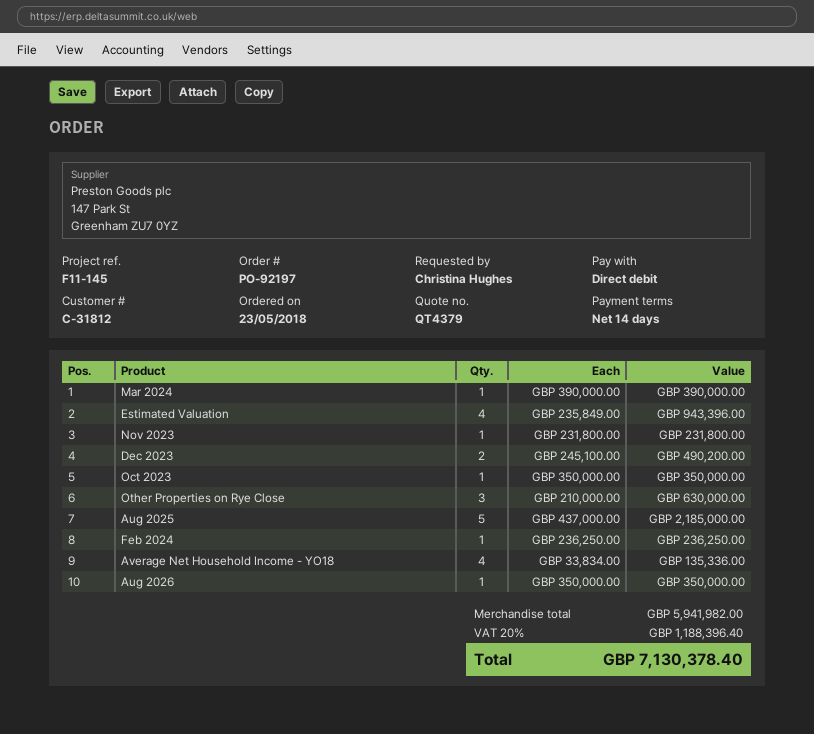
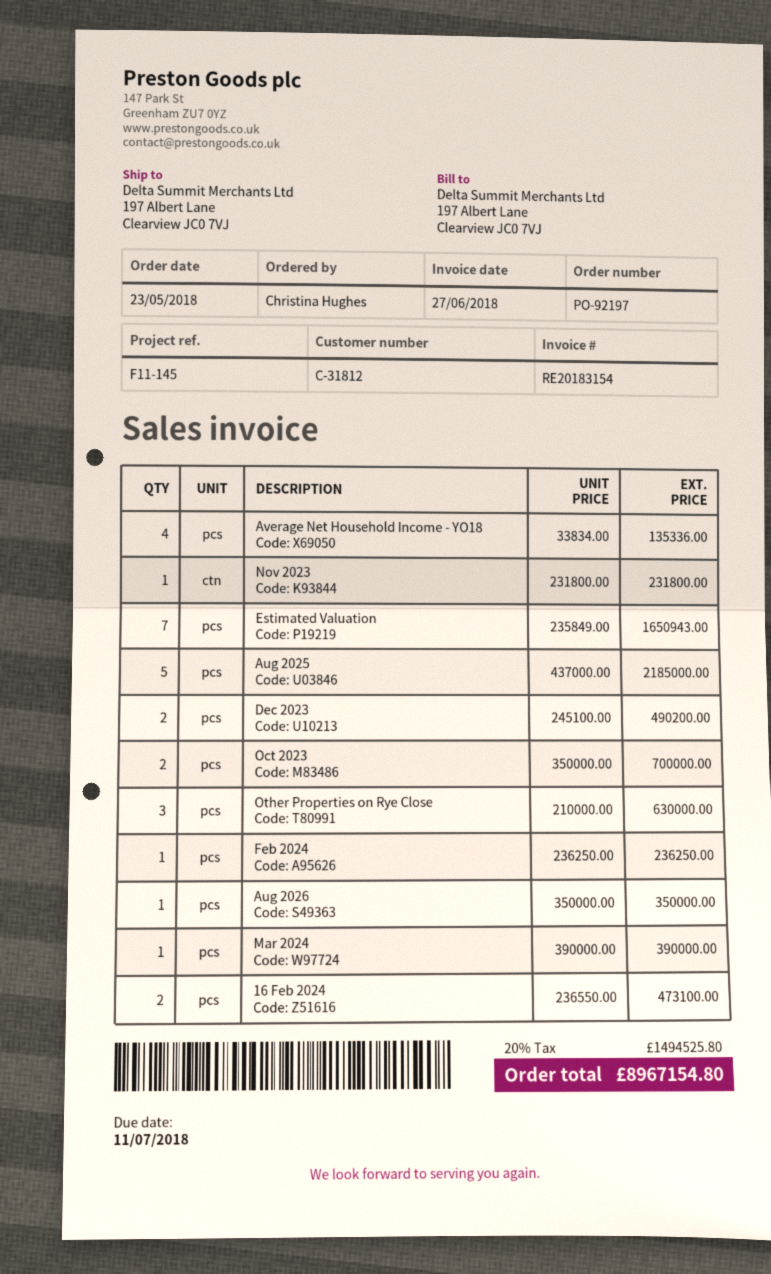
Estimated Valuation: 4 x 235849.00 = 943396.00 -> 7 x 235849.00 = 1650943.00
Oct 2023: 1 x 350000.00 = 350000.00 -> 2 x 350000.00 = 700000.00
16 Feb 2024: none -> 2 x 236550.00 = 473100.00
tax: 20% = 1188396.40 -> 20% = 1494525.80
total: 7130378.40 -> 8967154.80

